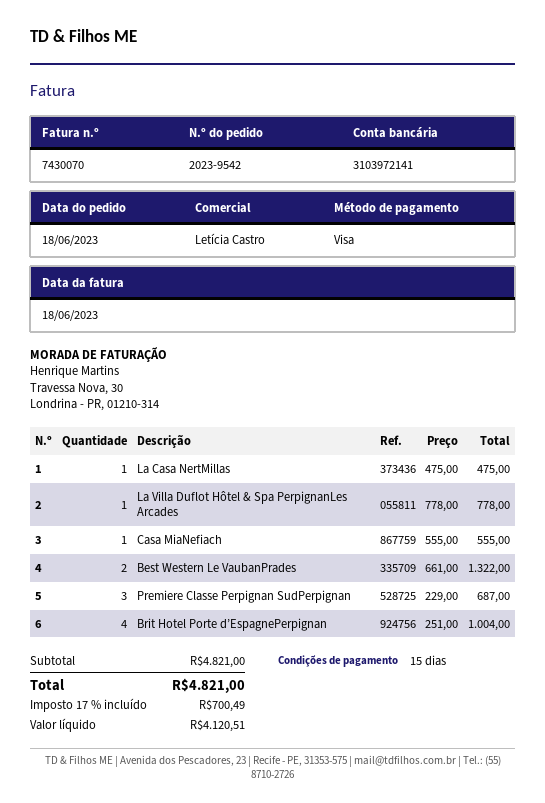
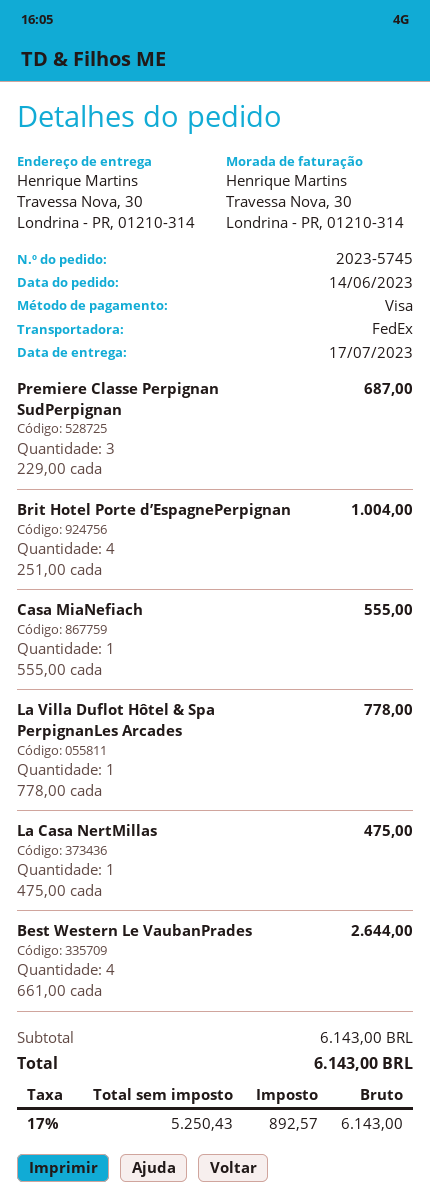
order number: 2023-9542 -> 2023-5745
order date: 2023-06-18 -> 2023-06-14
Best Western Le VaubanPrades: 2 x 661.00 = 1322.00 -> 4 x 661.00 = 2644.00
subtotal: 4821.00 -> 6143.00
net: 4120.51 -> 5250.43
tax: 17% = 700.49 -> 17% = 892.57
total: 4821.00 -> 6143.00

